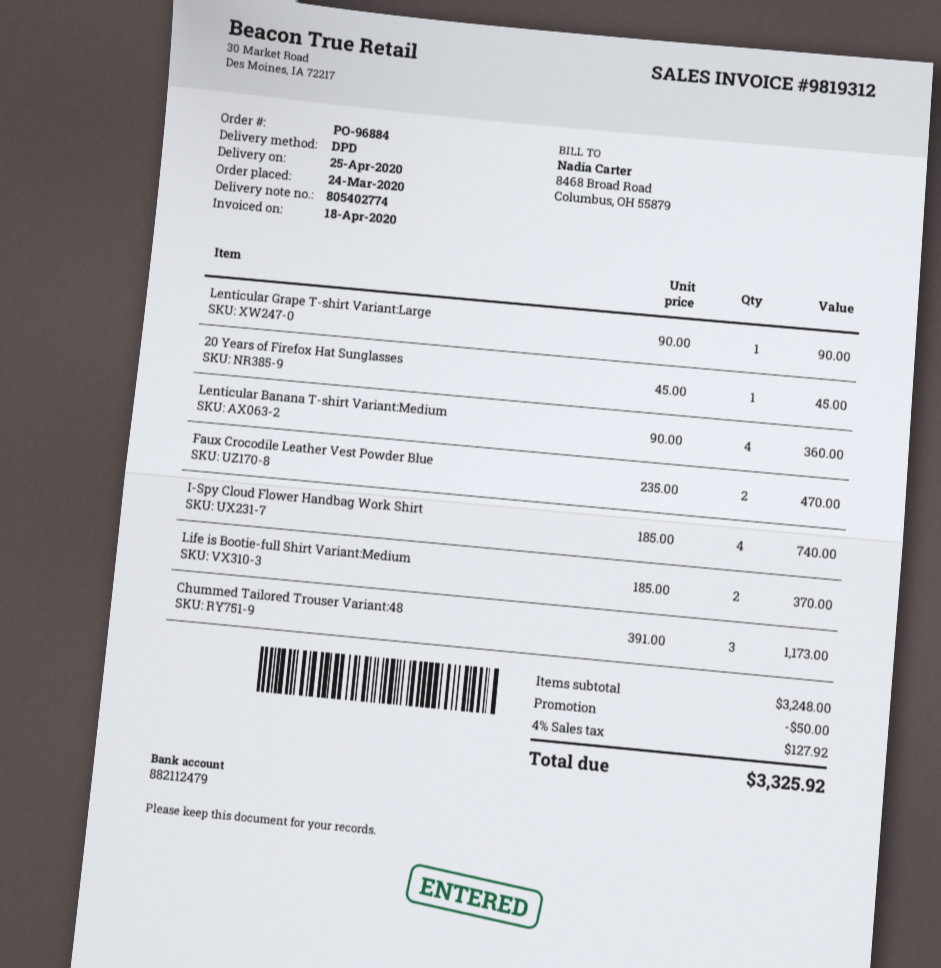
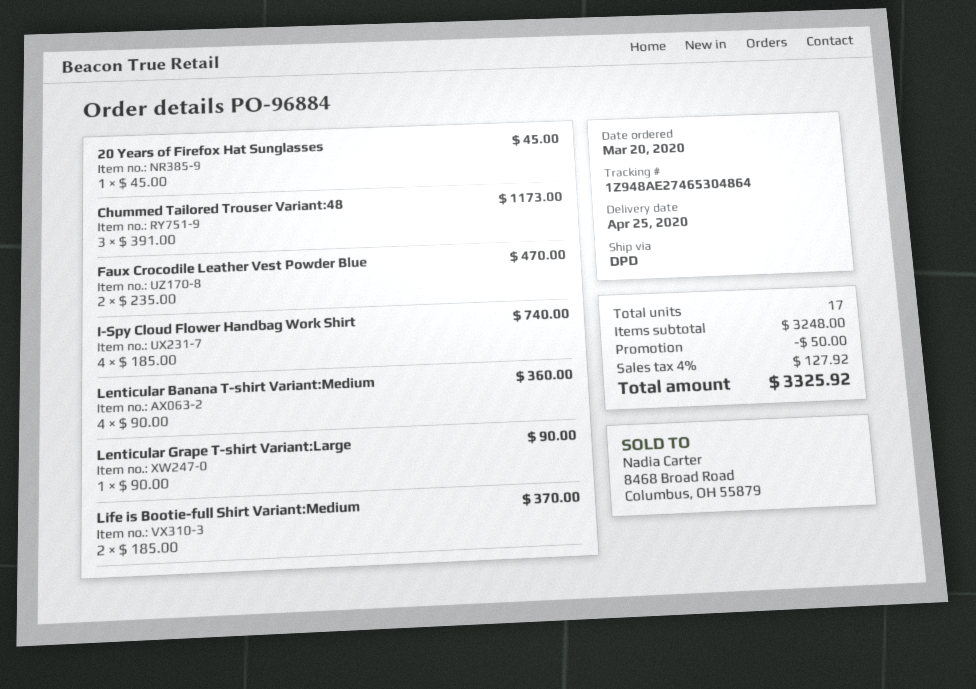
order date: 2020-03-24 -> 2020-03-20

